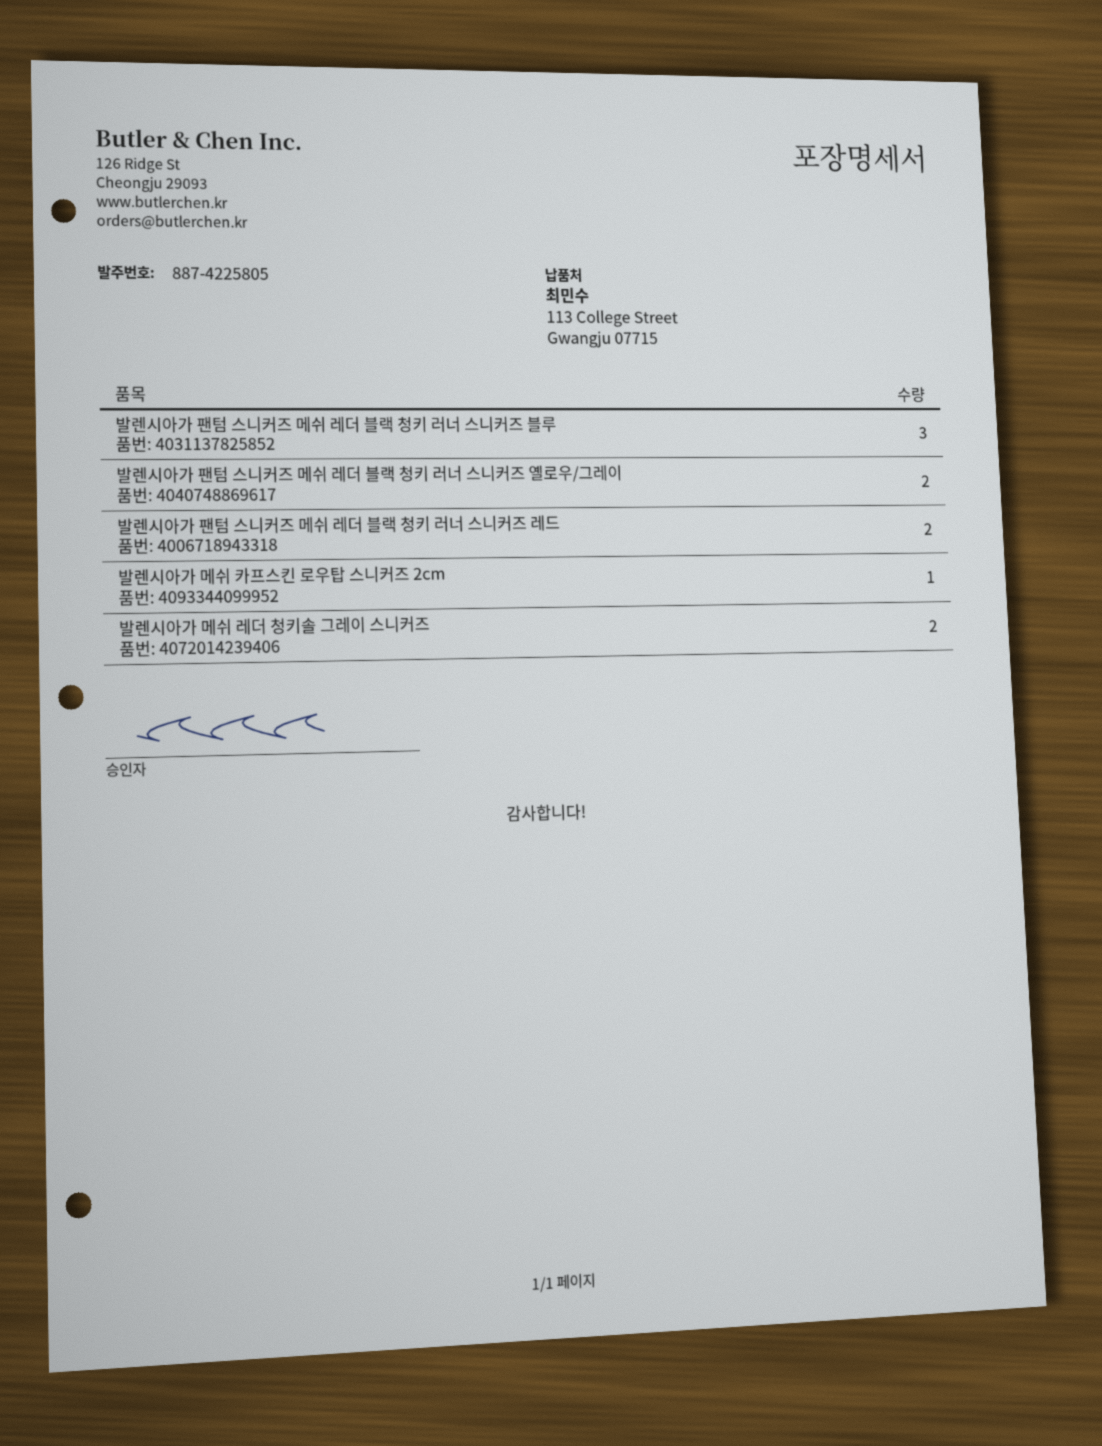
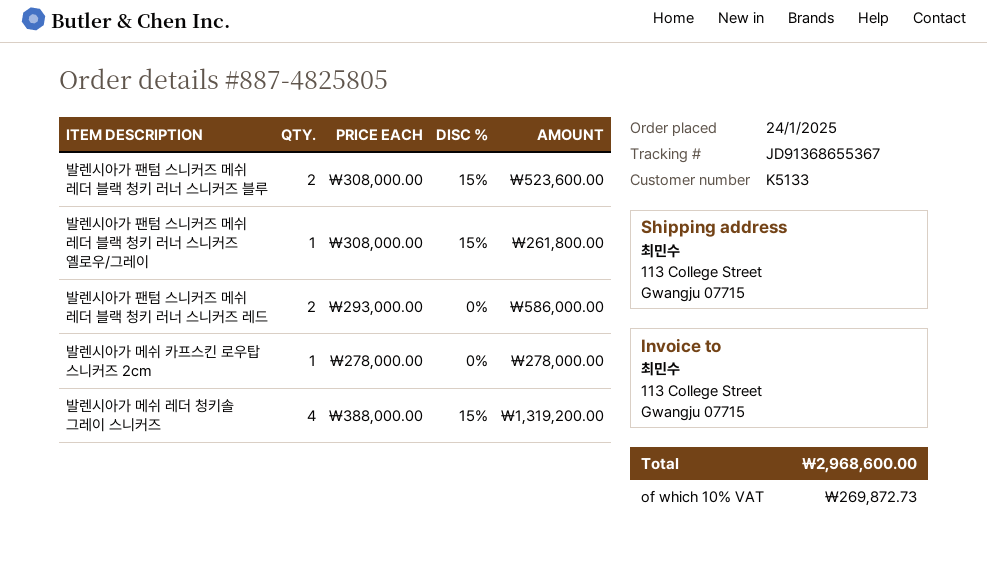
order number: 887-4225805 -> 887-4825805
발렌시아가 팬텀 스니커즈 메쉬 레더 블랙 청키 러너 스니커즈 블루: 3 -> 2
발렌시아가 팬텀 스니커즈 메쉬 레더 블랙 청키 러너 스니커즈 옐로우/그레이: 2 -> 1
발렌시아가 메쉬 레더 청키솔 그레이 스니커즈: 2 -> 4

